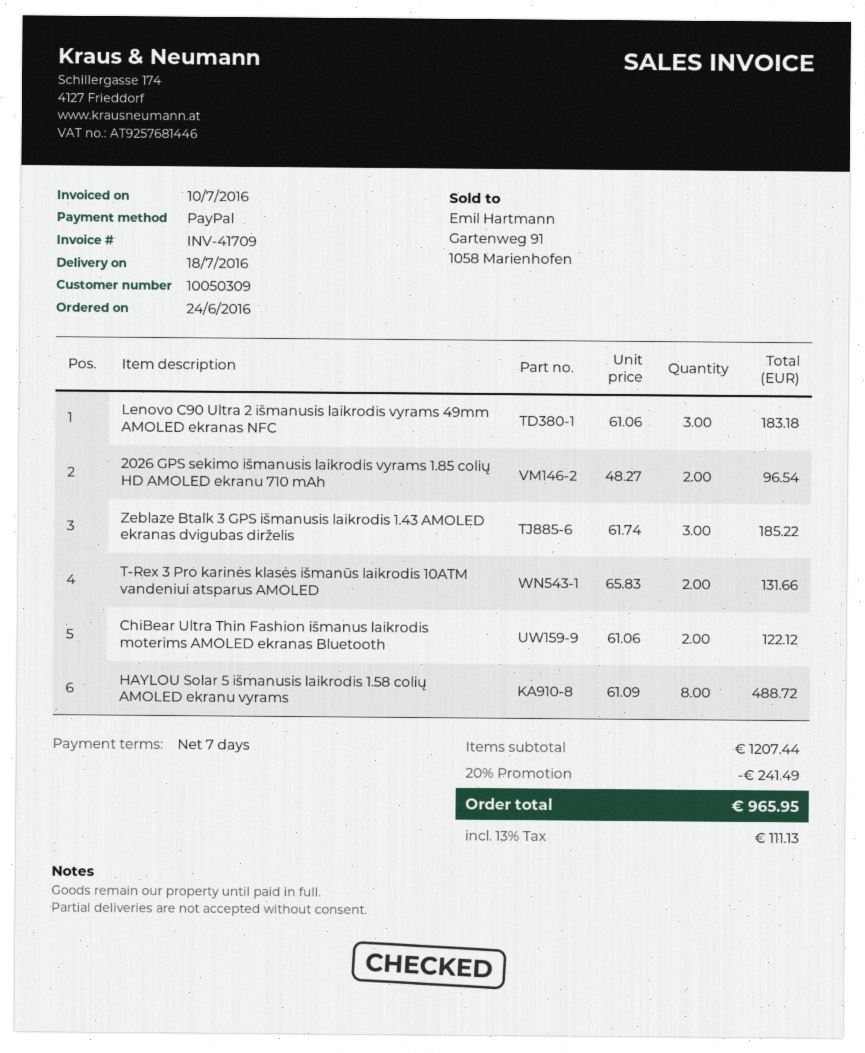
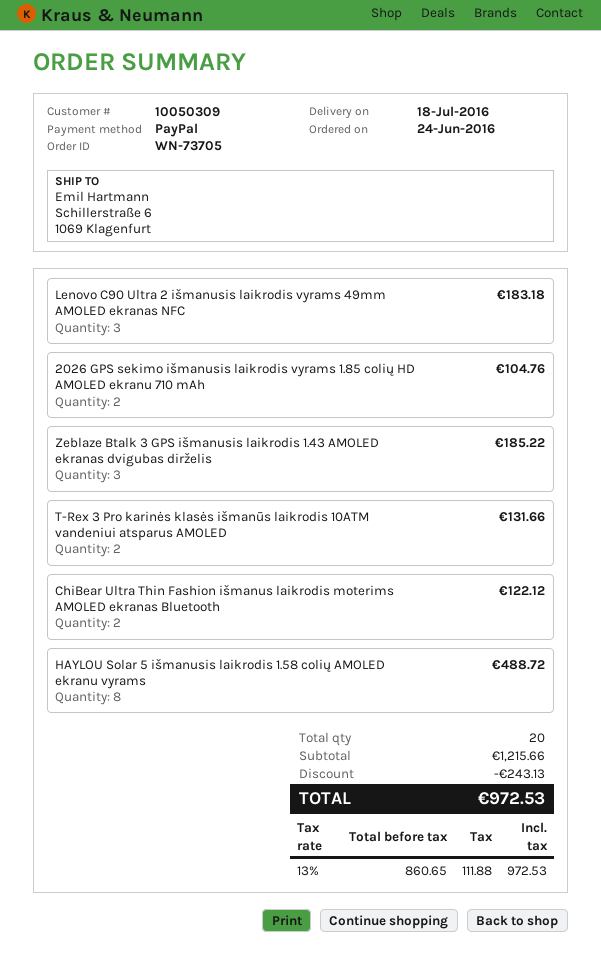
2026 GPS sekimo išmanusis laikrodis vyrams 1.85 colių HD AMOLED ekranu 710 mAh: 2 for 96.54 -> 2 for 104.76
subtotal: 1207.44 -> 1215.66
discount: 241.49 -> 243.13
tax: 13% = 111.13 -> 13% = 111.88
total: 965.95 -> 972.53

